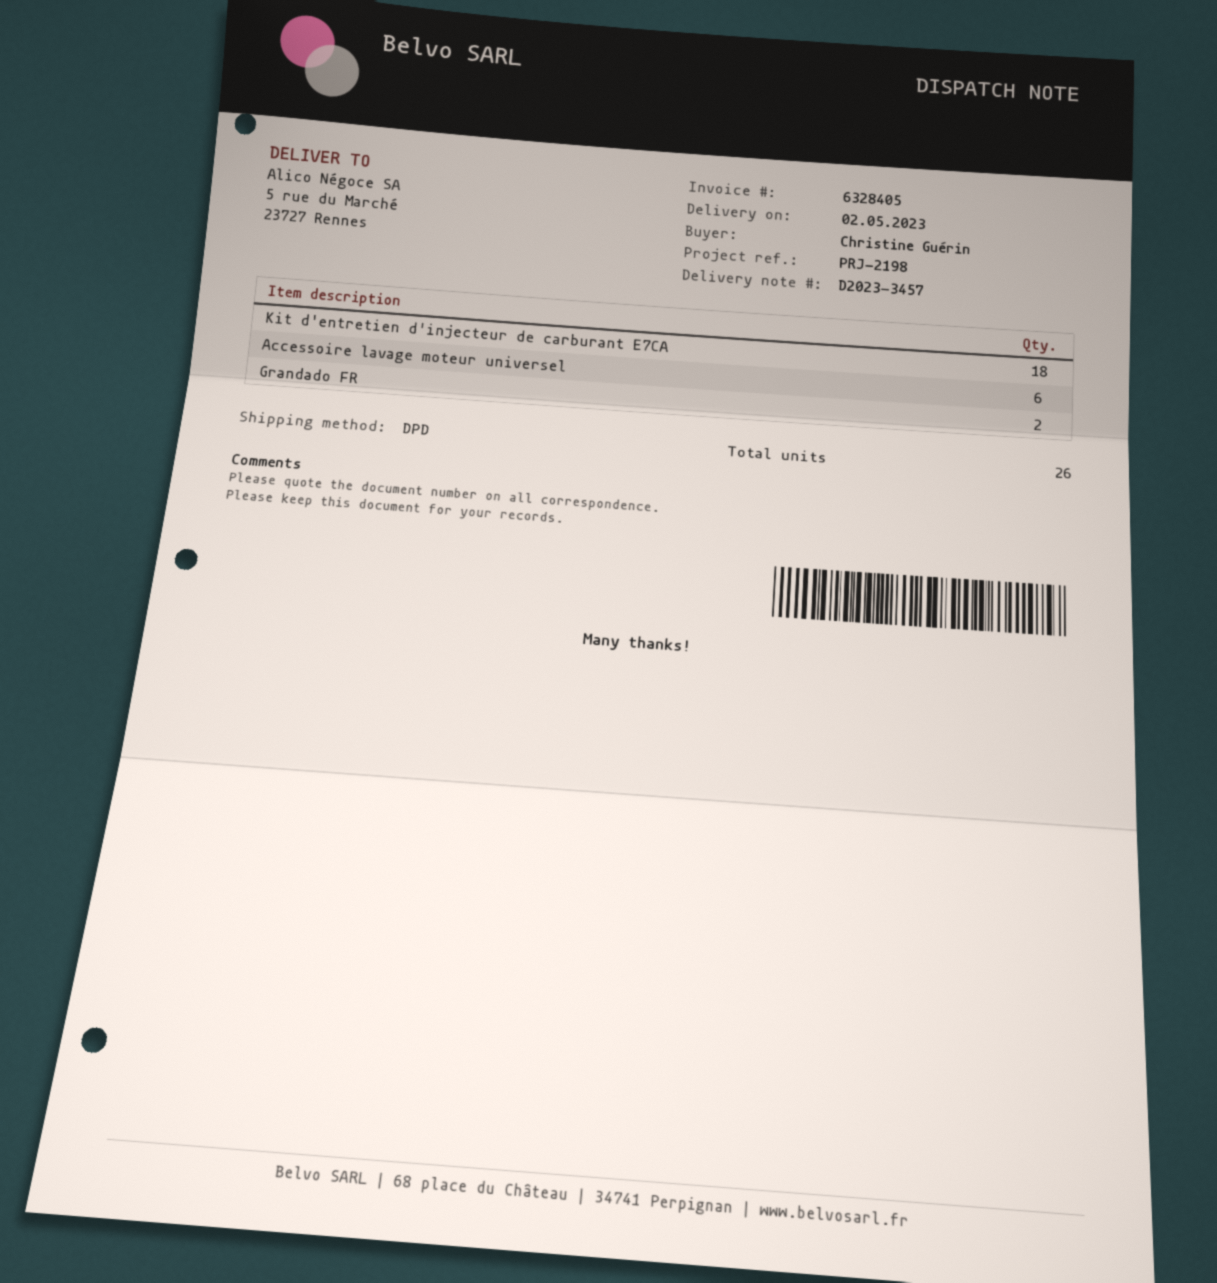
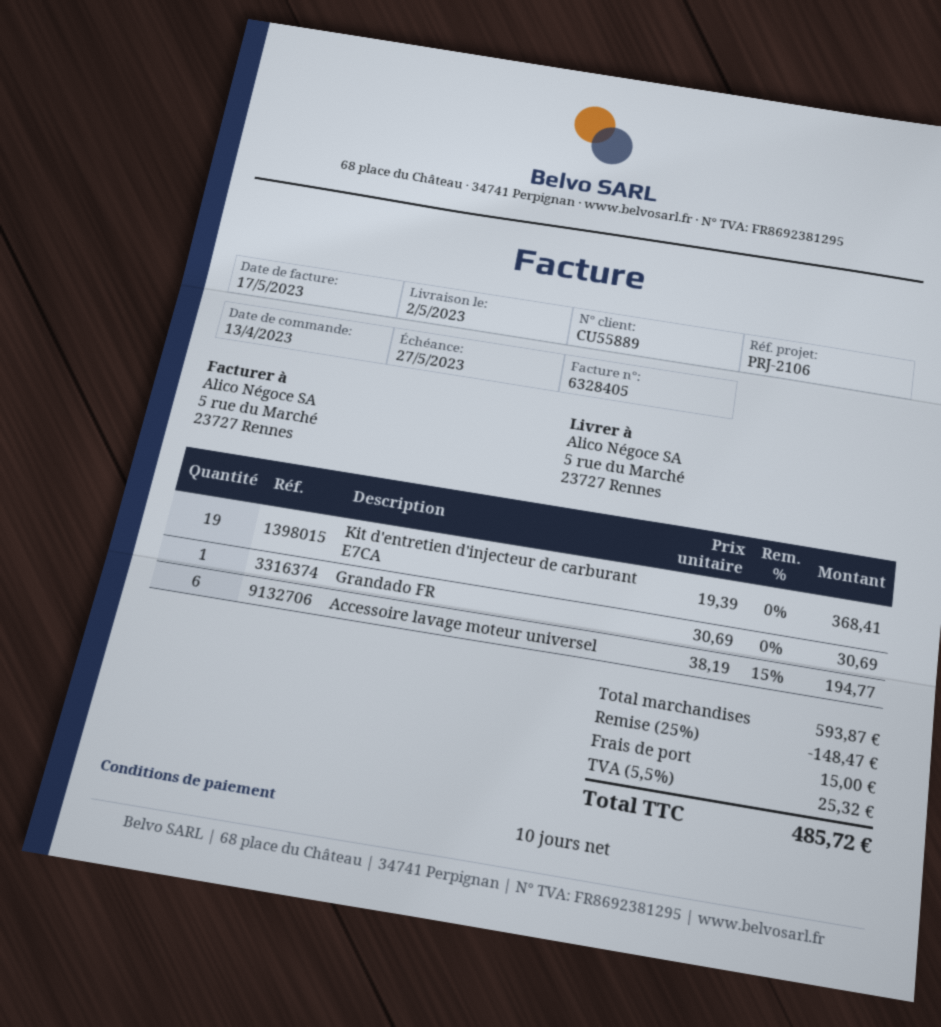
reference: PRJ-2198 -> PRJ-2106
Kit d'entretien d'injecteur de carburant E7CA: 18 -> 19
Grandado FR: 2 -> 1

